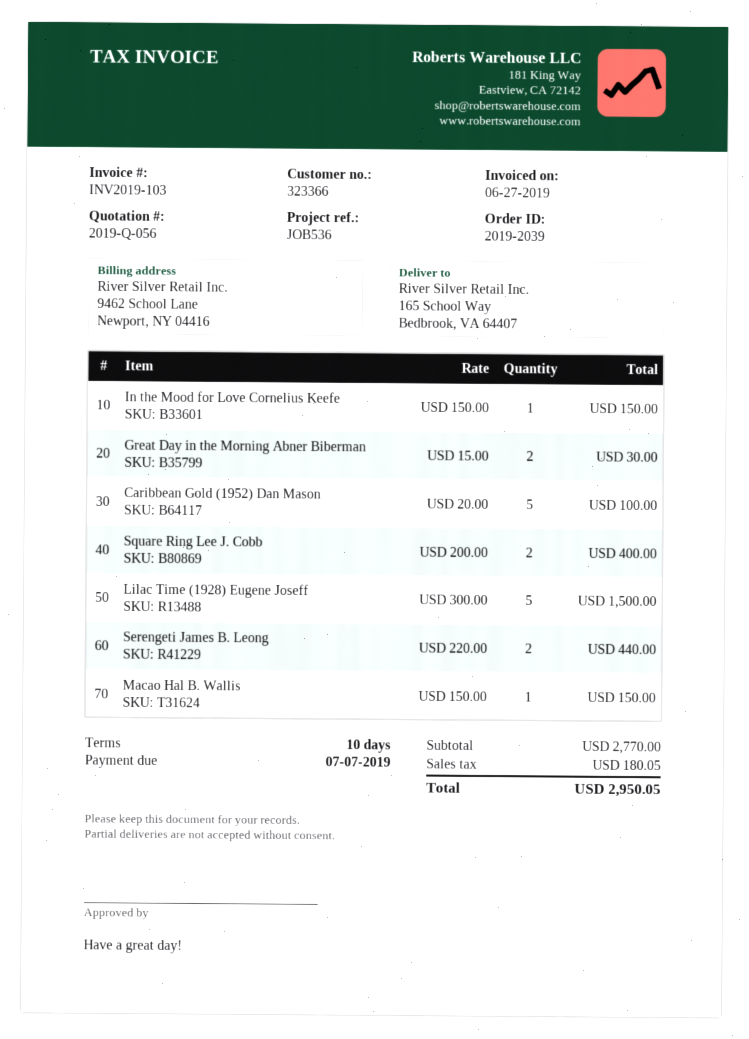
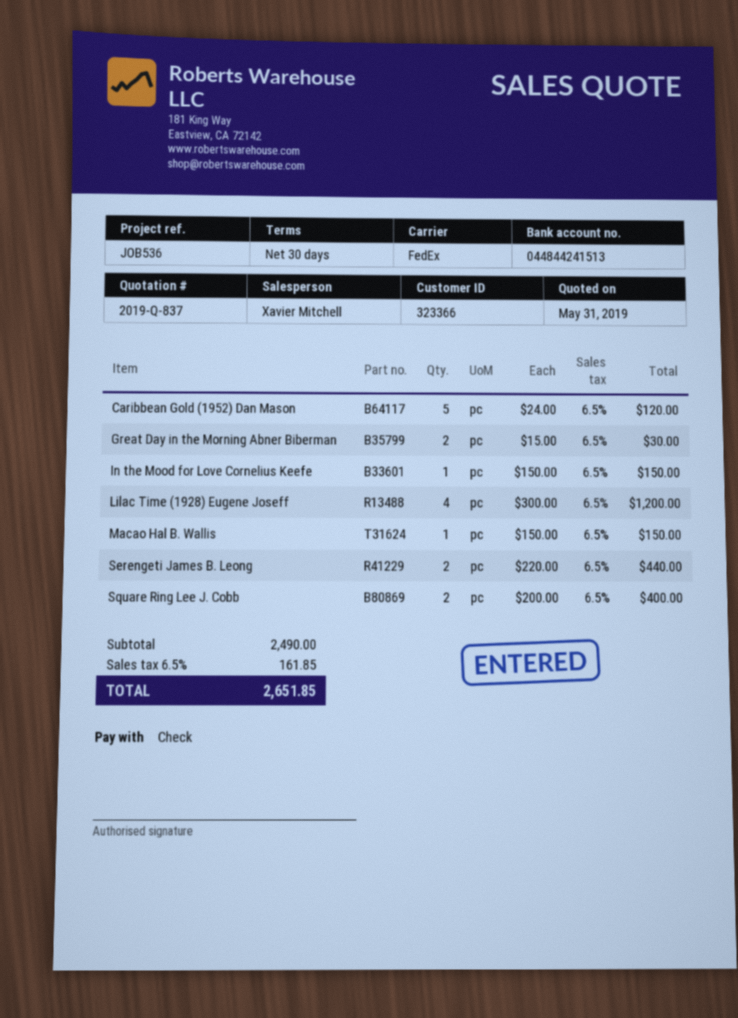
quote number: 2019-Q-056 -> 2019-Q-837
payment terms: 10 days -> 30 days
Caribbean Gold (1952) Dan Mason: 5 x 20.00 = 100.00 -> 5 x 24.00 = 120.00
Lilac Time (1928) Eugene Joseff: 5 x 300.00 = 1500.00 -> 4 x 300.00 = 1200.00
subtotal: 2770.00 -> 2490.00
tax: 180.05 -> 161.85
total: 2950.05 -> 2651.85

